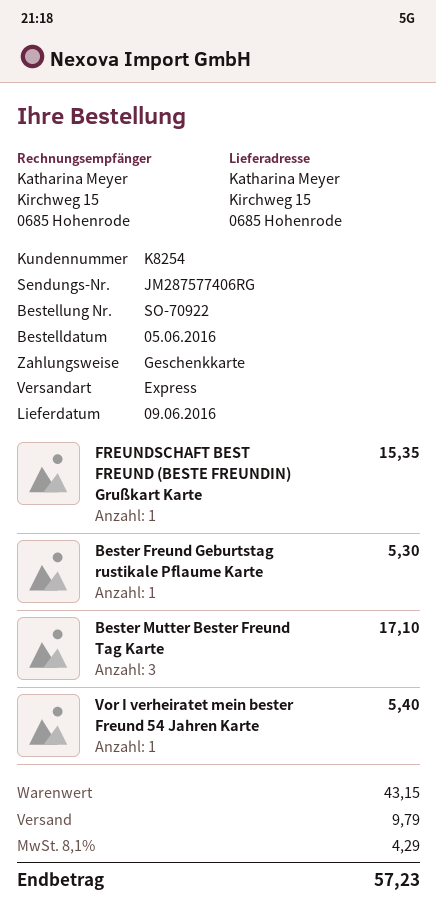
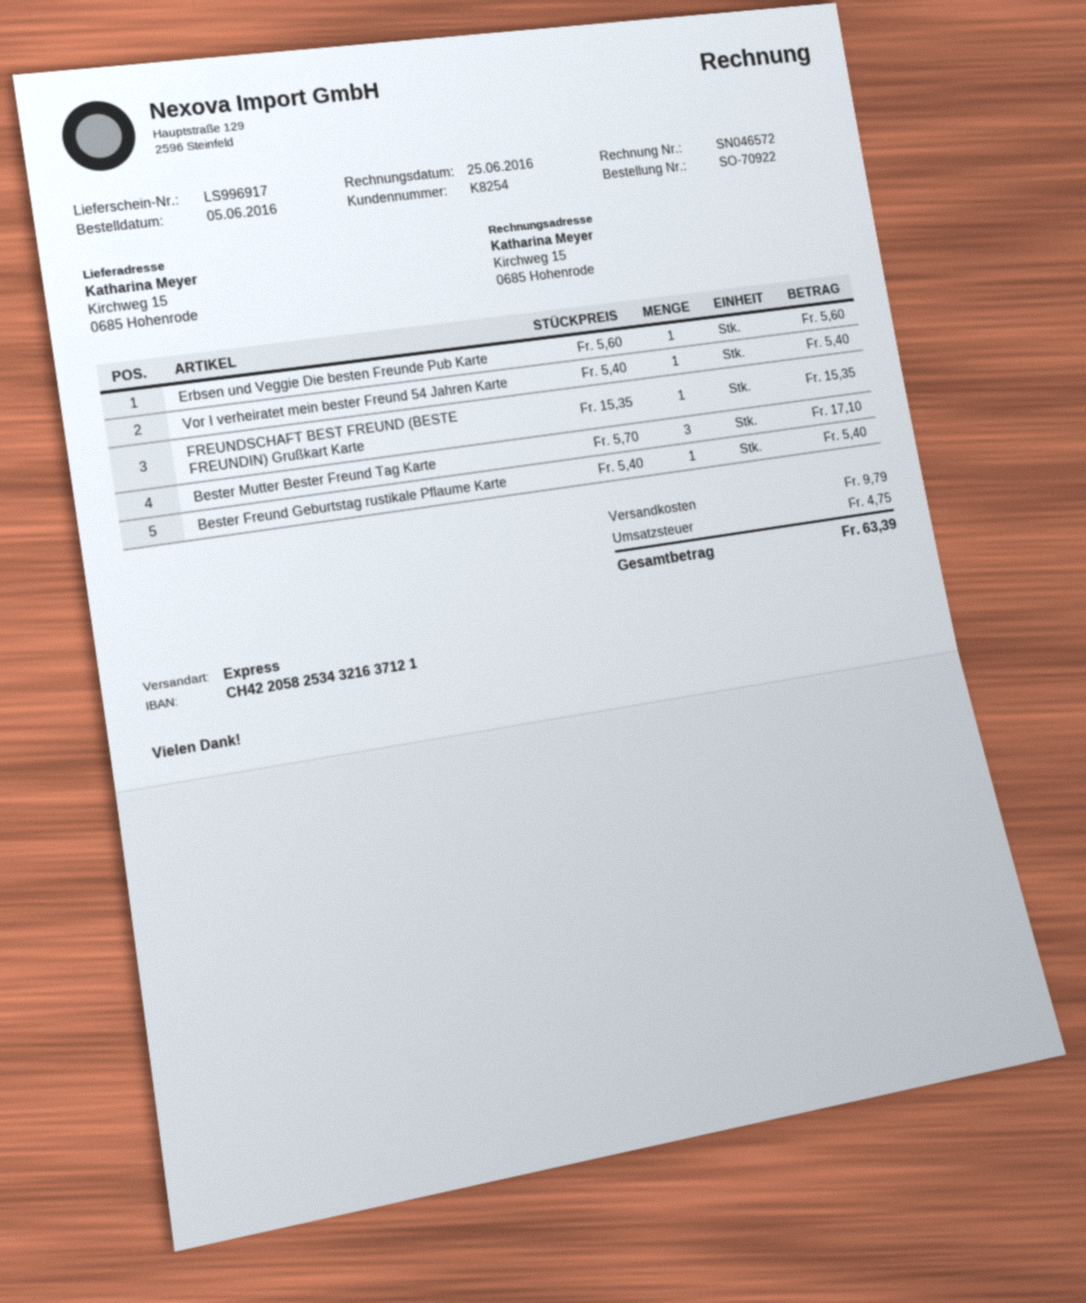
Bester Freund Geburtstag rustikale Pflaume Karte: 1 for 5.30 -> 1 for 5.40
Erbsen und Veggie Die besten Freunde Pub Karte: none -> 1 for 5.60
tax: 4.29 -> 4.75
total: 57.23 -> 63.39

